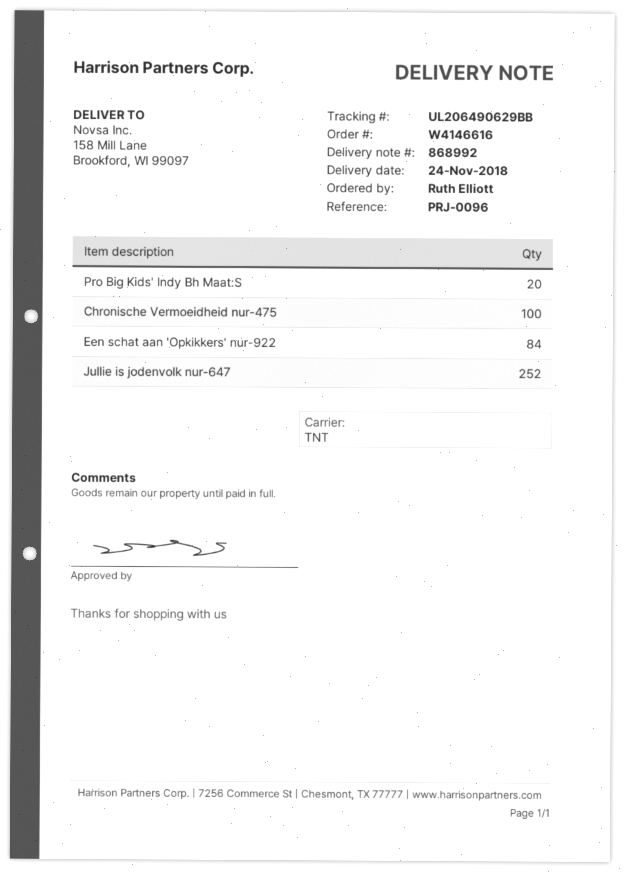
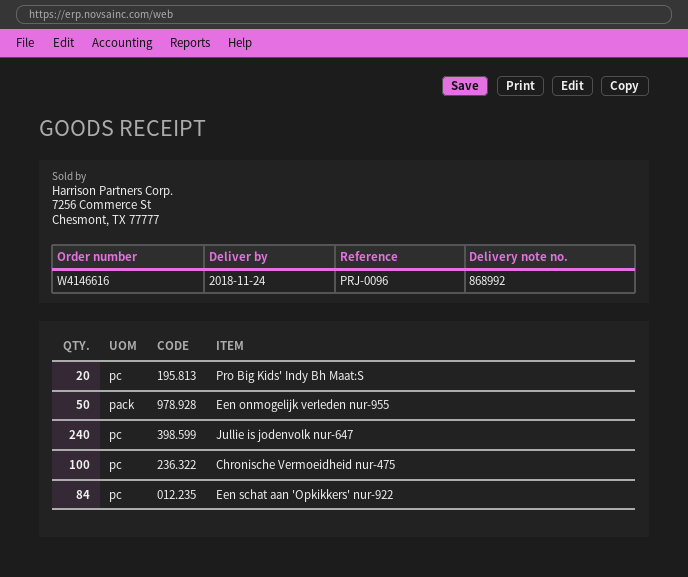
Jullie is jodenvolk nur-647: 252 -> 240
Een onmogelijk verleden nur-955: none -> 50

